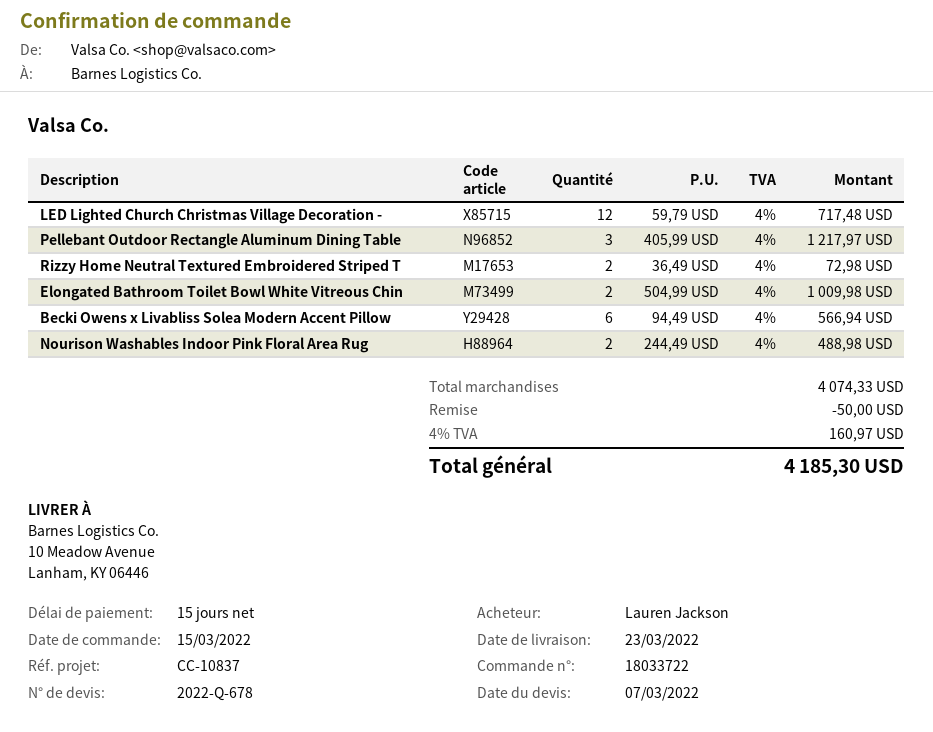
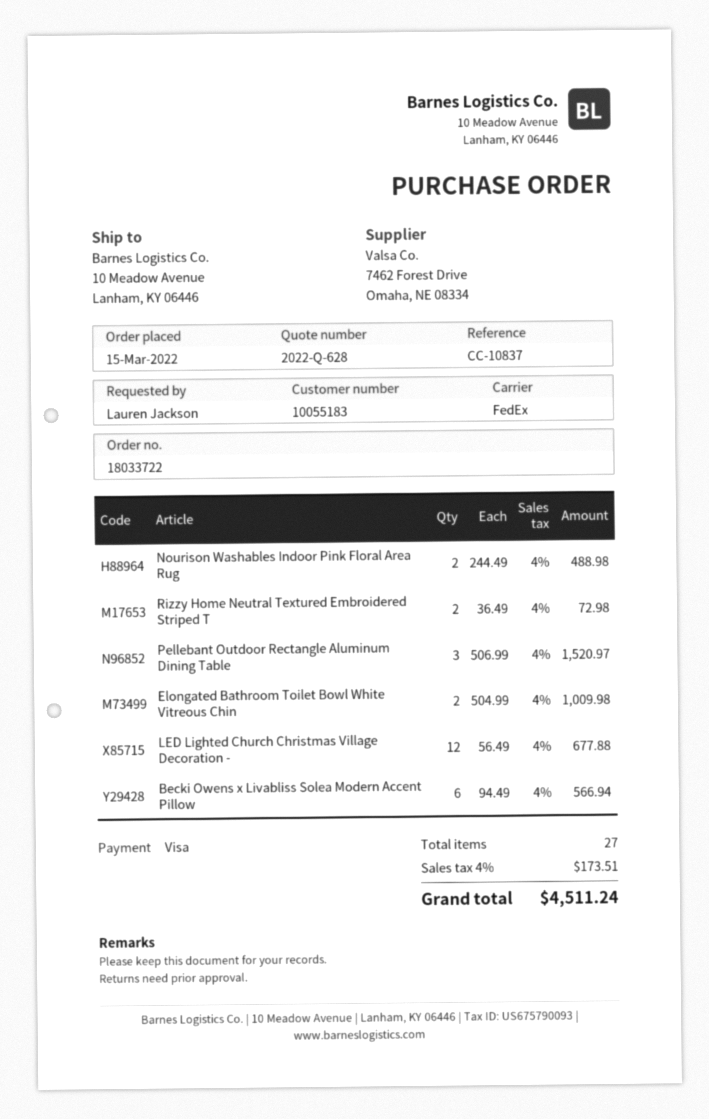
quote number: 2022-Q-678 -> 2022-Q-628
LED Lighted Church Christmas Village Decoration -: 12 x 59.79 = 717.48 -> 12 x 56.49 = 677.88
Pellebant Outdoor Rectangle Aluminum Dining Table: 3 x 405.99 = 1217.97 -> 3 x 506.99 = 1520.97
discount: 50.00 -> none
tax: 4% = 160.97 -> 4% = 173.51
total: 4185.30 -> 4511.24

